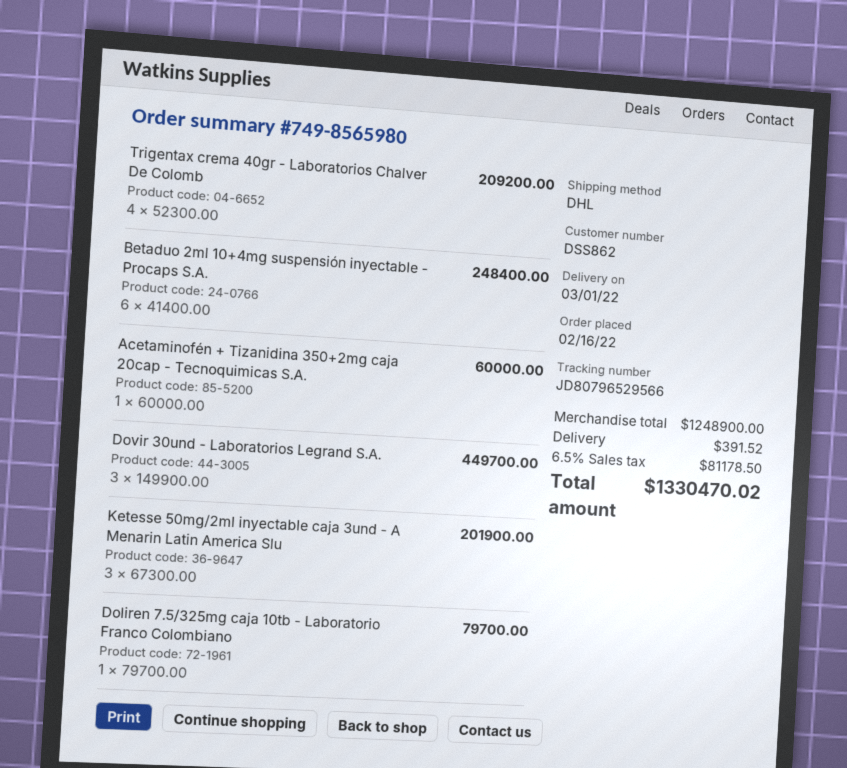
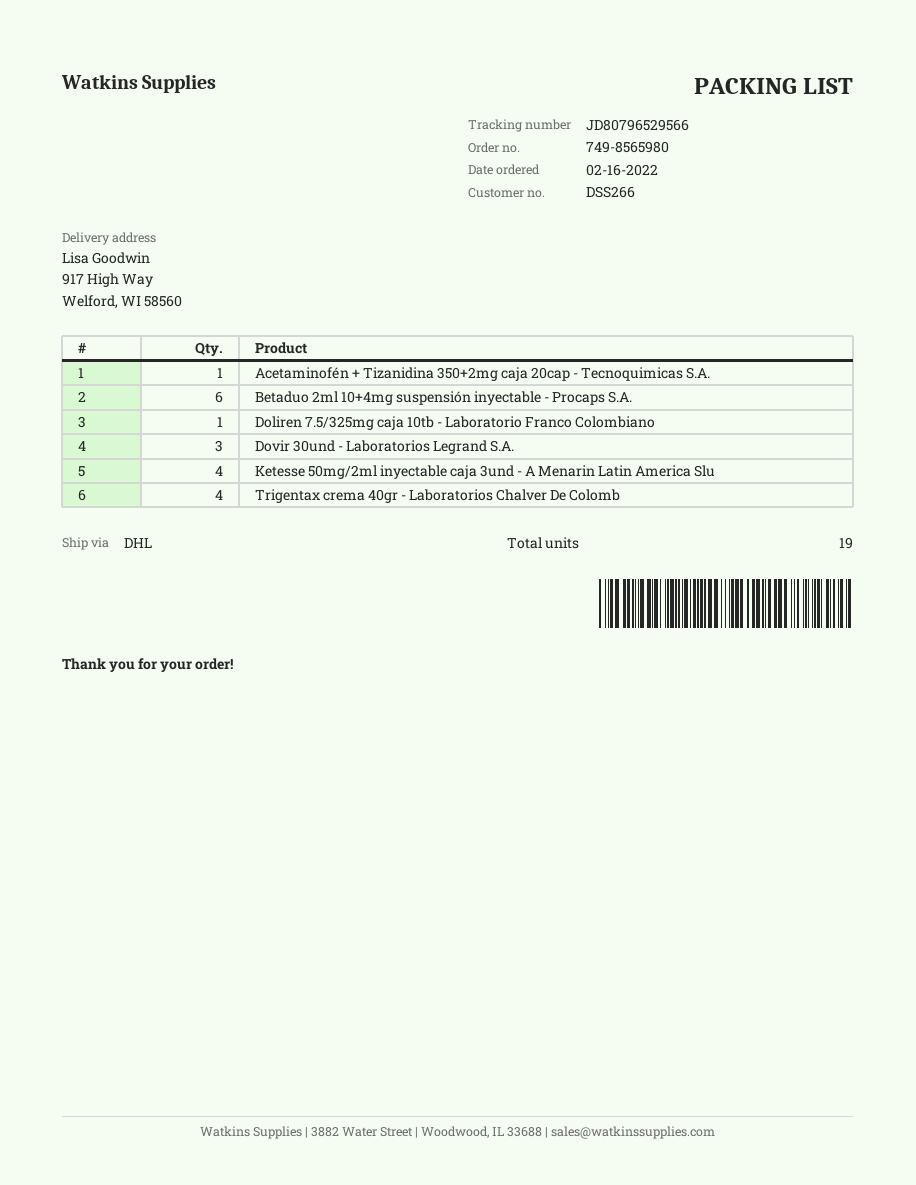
customer number: DSS862 -> DSS266
Ketesse 50mg/2ml inyectable caja 3und - A Menarin Latin America Slu: 3 -> 4

